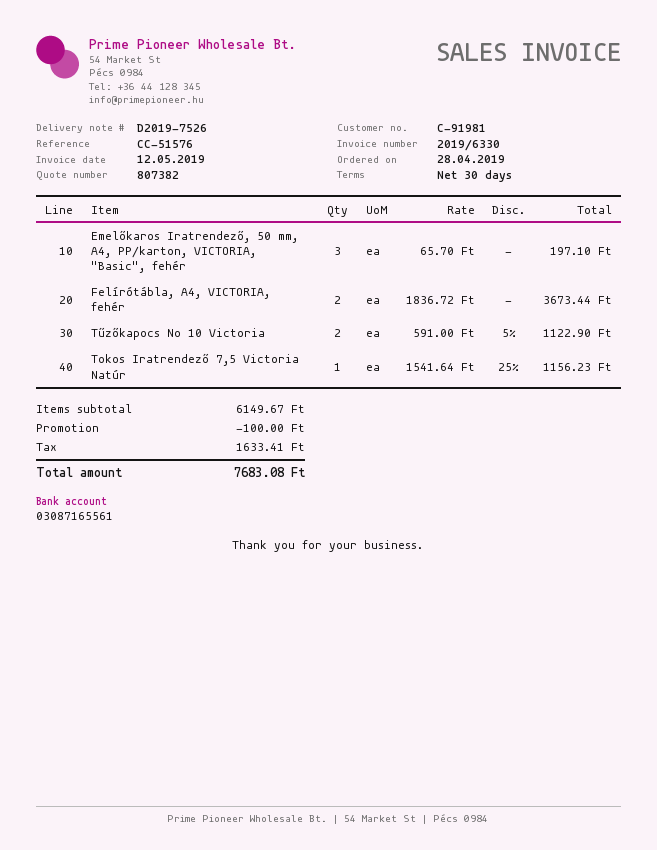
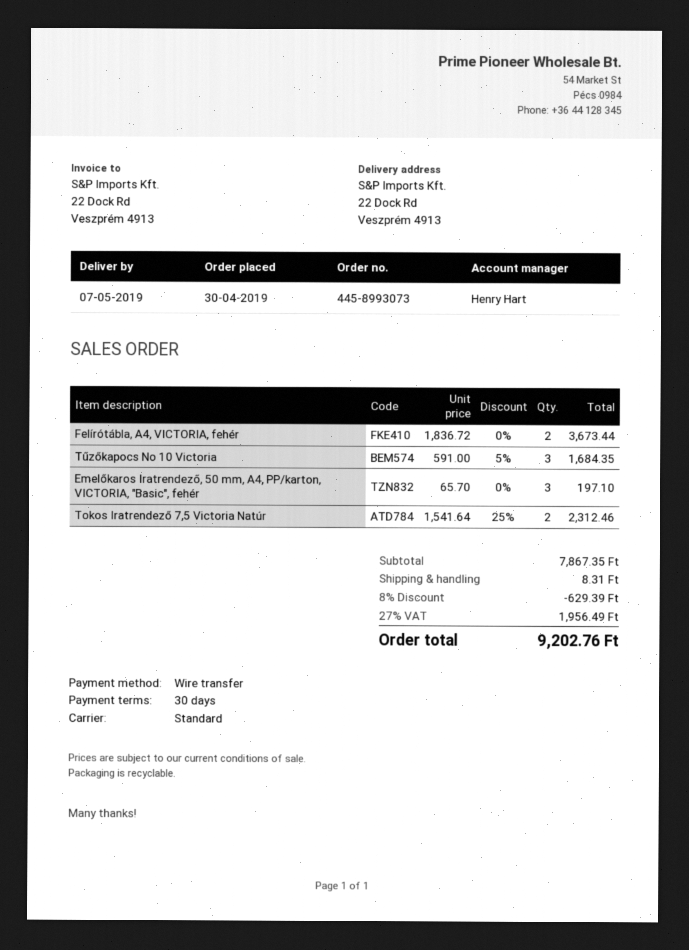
order date: 2019-04-28 -> 2019-04-30
Tűzőkapocs No 10 Victoria: 2 x 591.00 - 5% = 1122.90 -> 3 x 591.00 - 5% = 1684.35
Tokos Iratrendező 7,5 Victoria Natúr: 1 x 1541.64 - 25% = 1156.23 -> 2 x 1541.64 - 25% = 2312.46
subtotal: 6149.67 -> 7867.35
discount: 100.00 -> 629.39
shipping: none -> 8.31
tax: 1633.41 -> 1956.49
total: 7683.08 -> 9202.76

